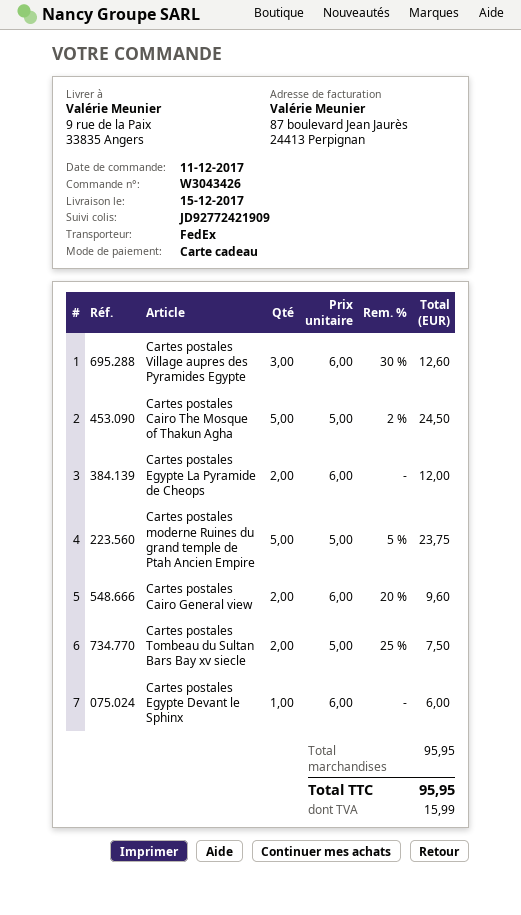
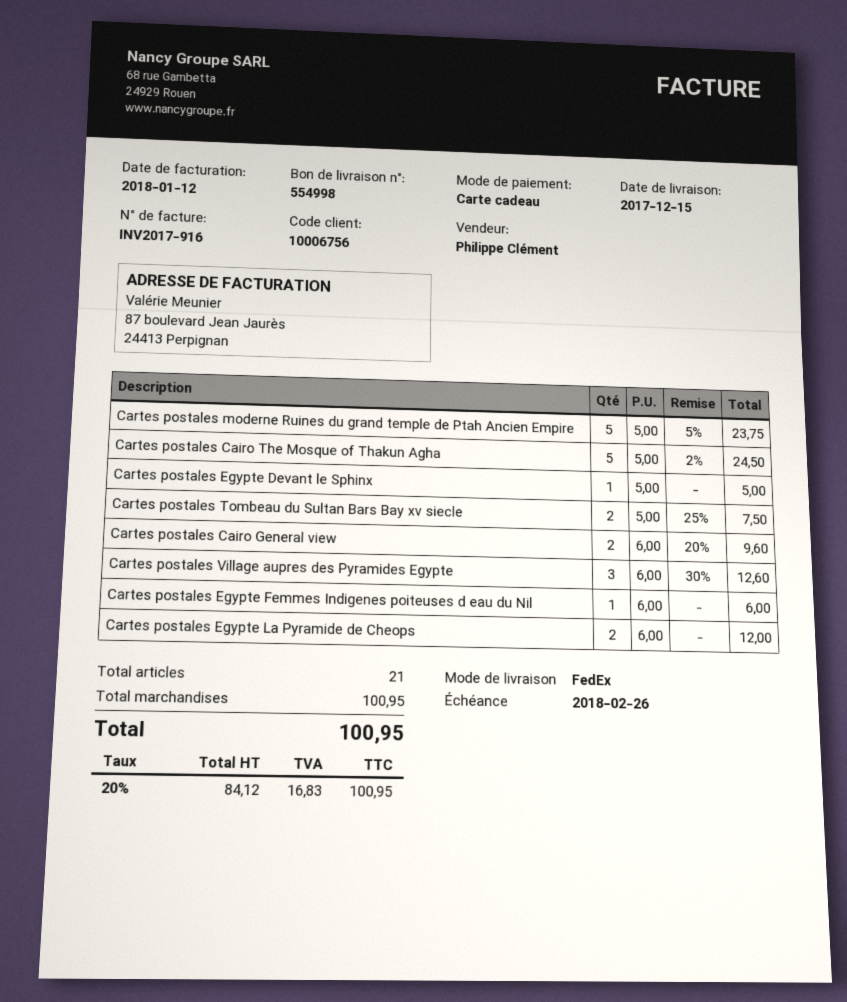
Cartes postales Egypte Devant le Sphinx: 1 x 6.00 = 6.00 -> 1 x 5.00 = 5.00
Cartes postales Egypte Femmes Indigenes poiteuses d eau du Nil: none -> 1 x 6.00 = 6.00
subtotal: 95.95 -> 100.95
tax: 15.99 -> 16.83
total: 95.95 -> 100.95

